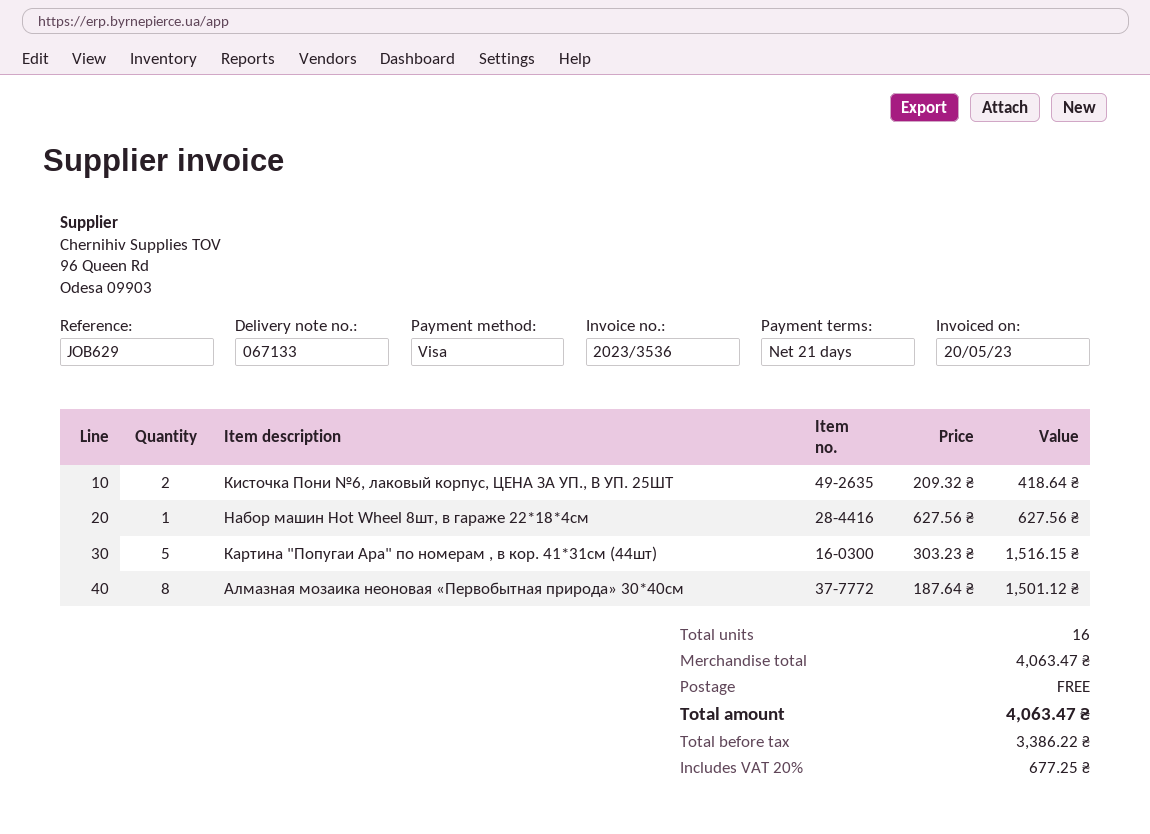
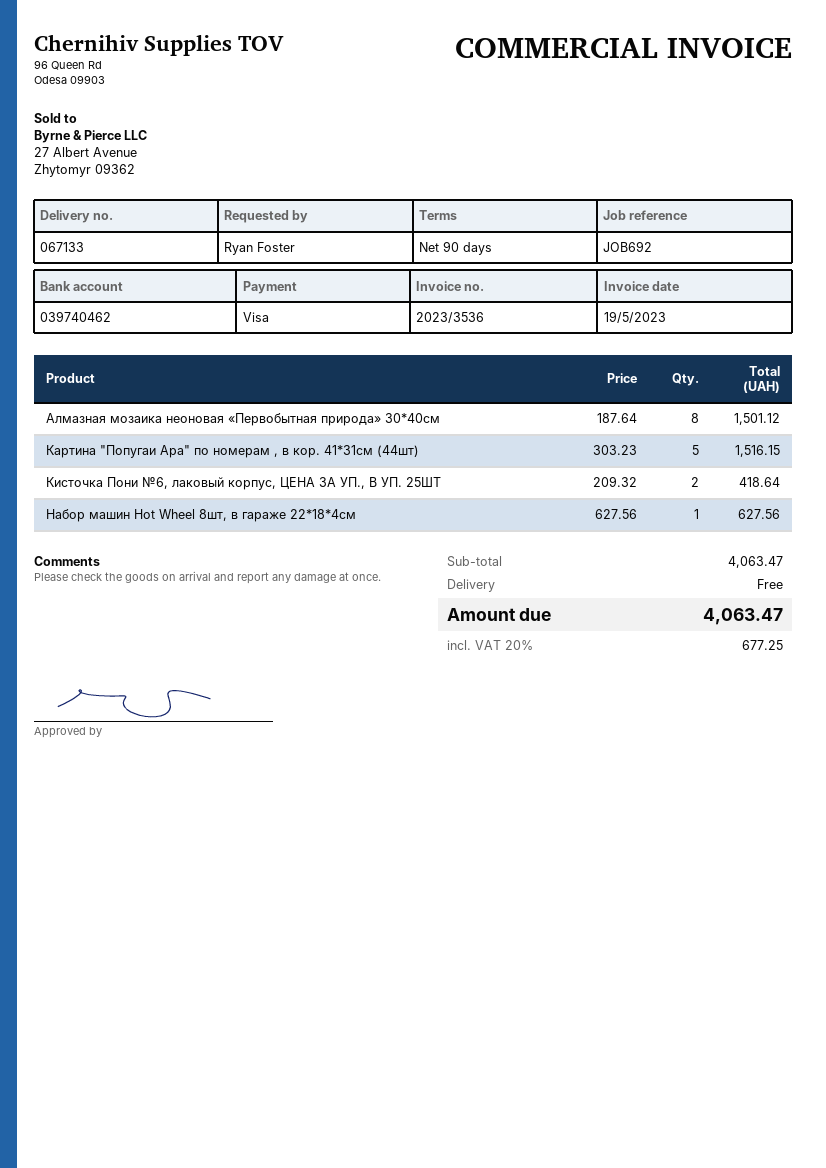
invoice date: 2023-05-20 -> 2023-05-19
payment terms: 21 days -> 90 days
reference: JOB629 -> JOB692

